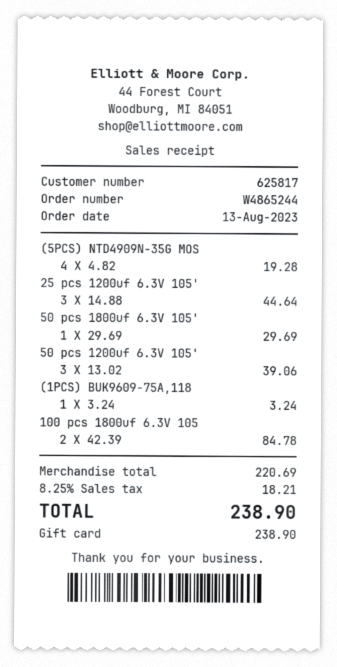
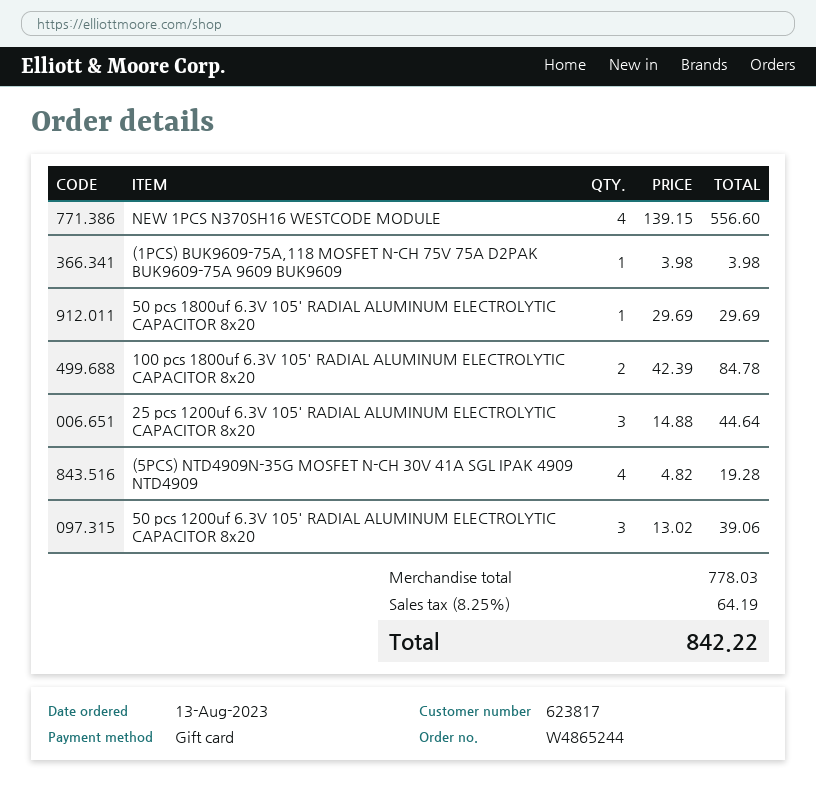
customer number: 625817 -> 623817
(1PCS) BUK9609-75A,118: 1 x 3.24 = 3.24 -> 1 x 3.98 = 3.98
NEW 1PCS N370SH16 WESTCODE MODULE: none -> 4 x 139.15 = 556.60
subtotal: 220.69 -> 778.03
tax: 8.25% = 18.21 -> 8.25% = 64.19
total: 238.90 -> 842.22

